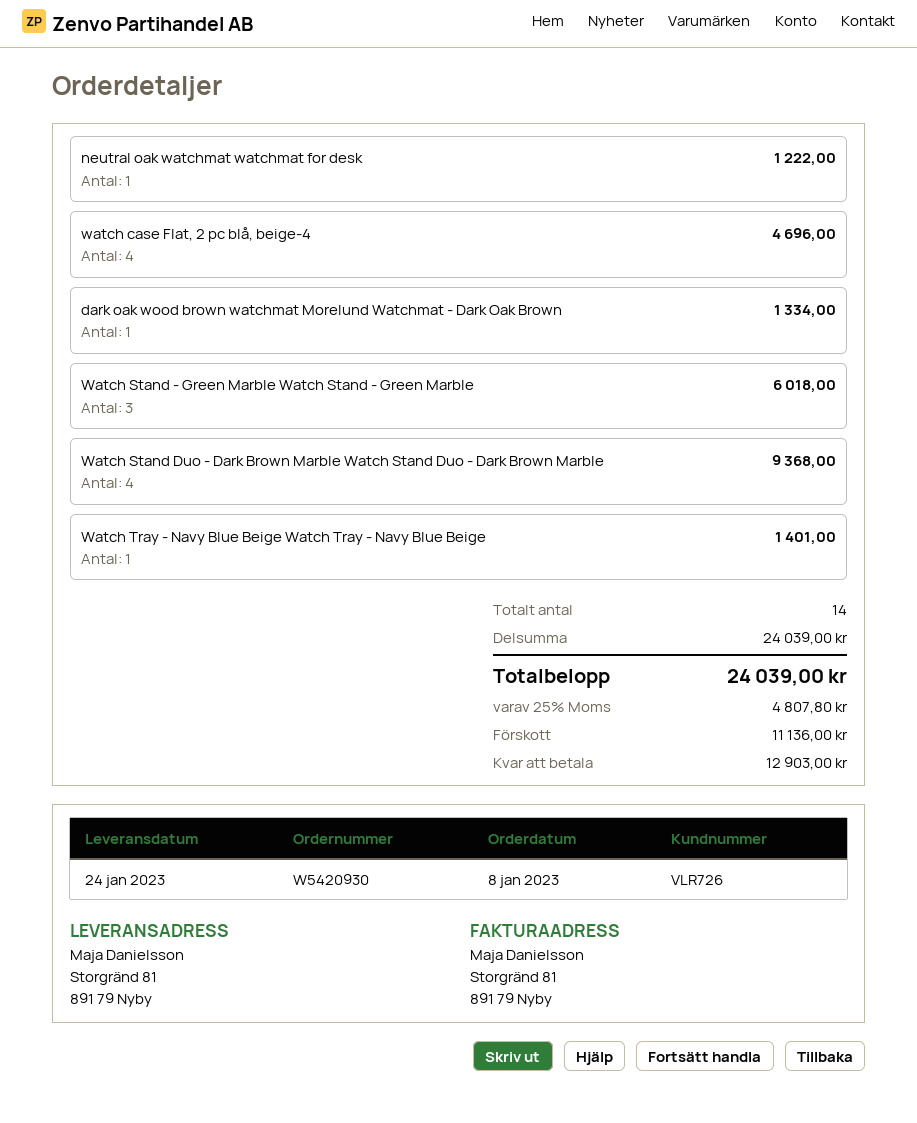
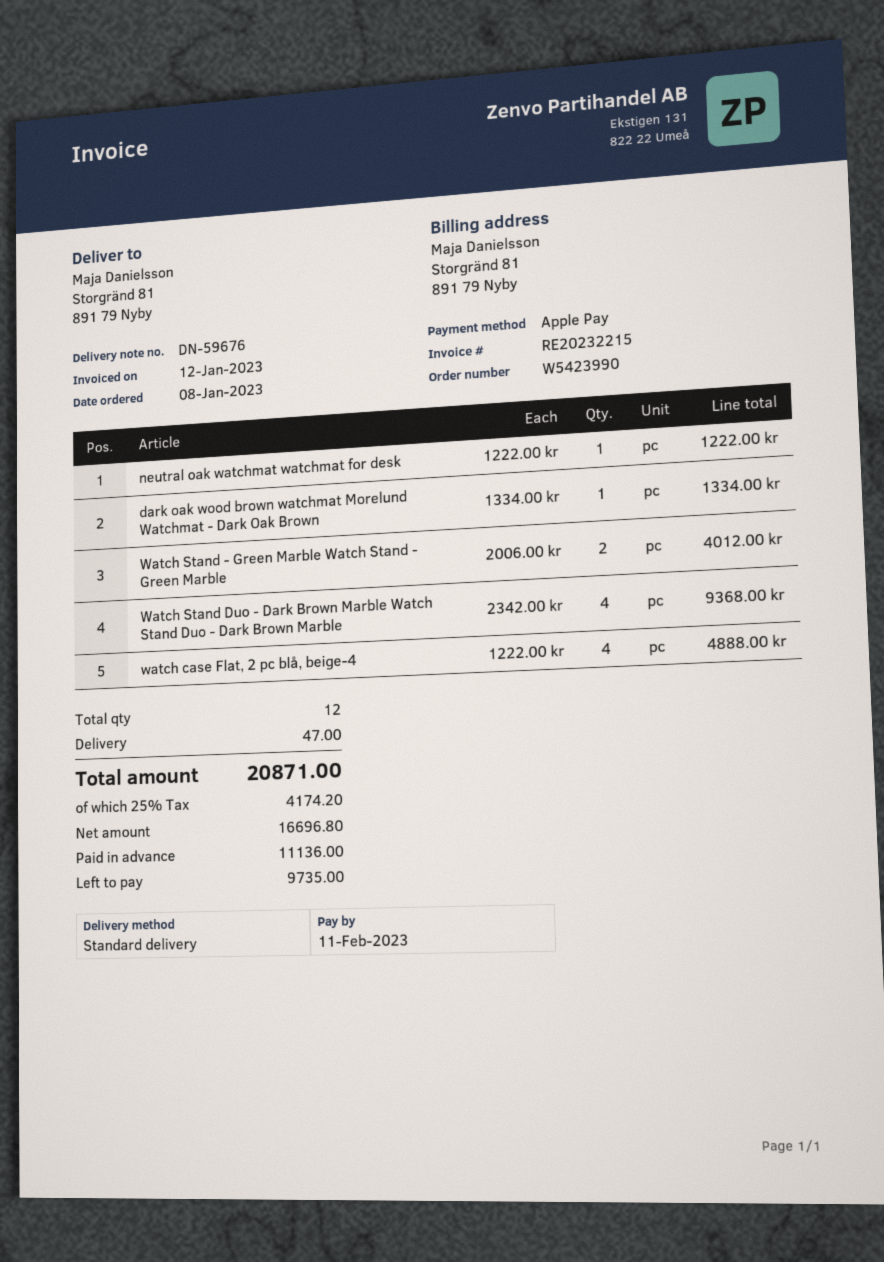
order number: W5420930 -> W5423990
watch case Flat, 2 pc blå, beige-4: 4 for 4696.00 -> 4 for 4888.00
Watch Stand - Green Marble Watch Stand - Green Marble: 3 for 6018.00 -> 2 for 4012.00
Watch Tray - Navy Blue Beige Watch Tray - Navy Blue Beige: 1 for 1401.00 -> none
total quantity: 14 -> 12
shipping: none -> 47.00
tax: 25% = 4807.80 -> 25% = 4174.20
total: 24039.00 -> 20871.00
balance: 12903.00 -> 9735.00

